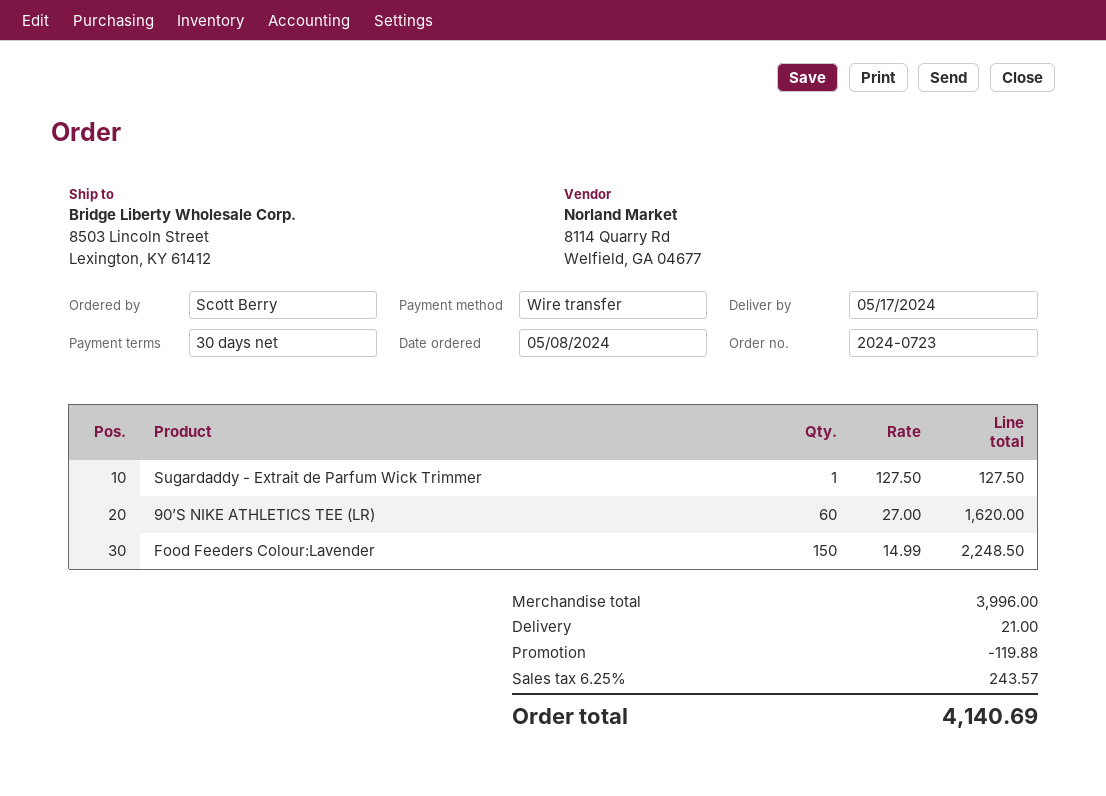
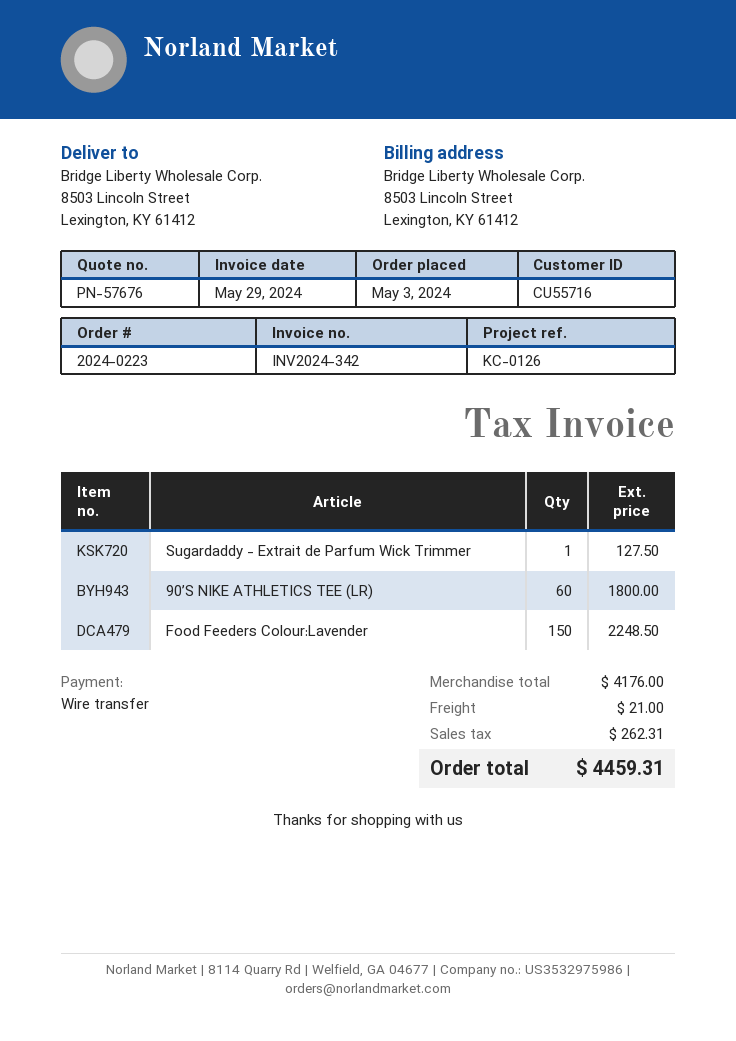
order number: 2024-0723 -> 2024-0223
order date: 2024-05-08 -> 2024-05-03
90’S NIKE ATHLETICS TEE (LR): 60 for 1620.00 -> 60 for 1800.00
subtotal: 3996.00 -> 4176.00
discount: 119.88 -> none
tax: 243.57 -> 262.31
total: 4140.69 -> 4459.31

